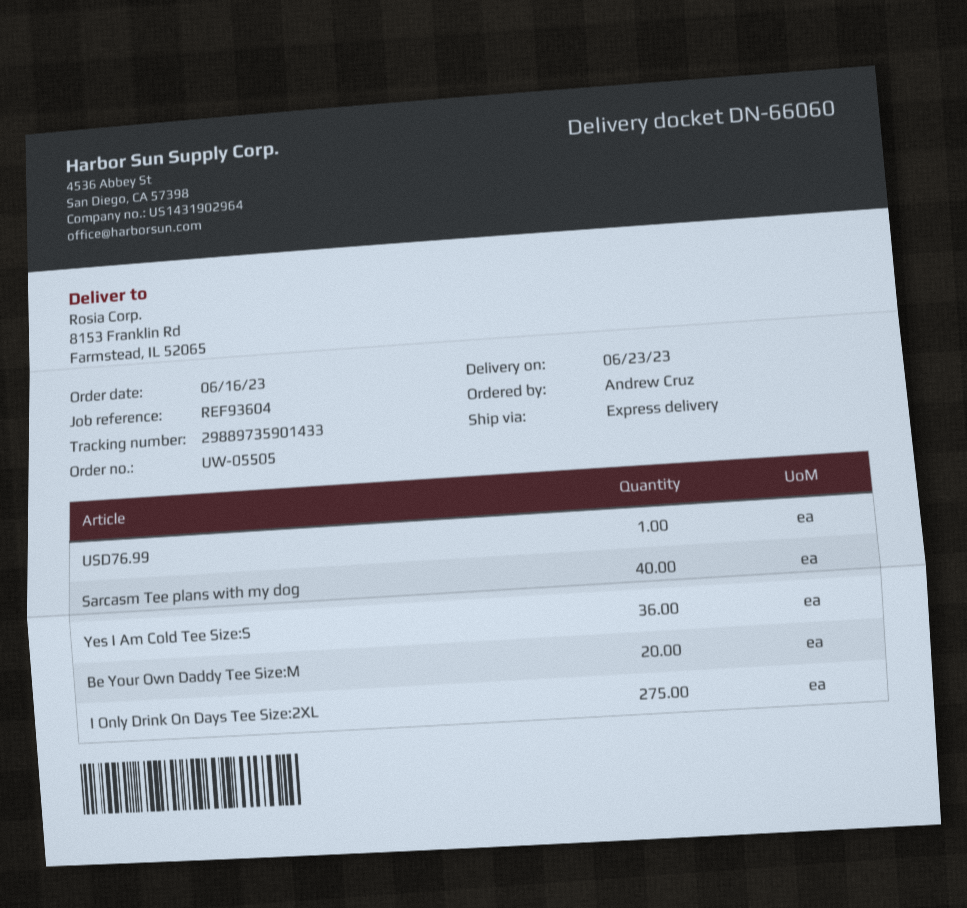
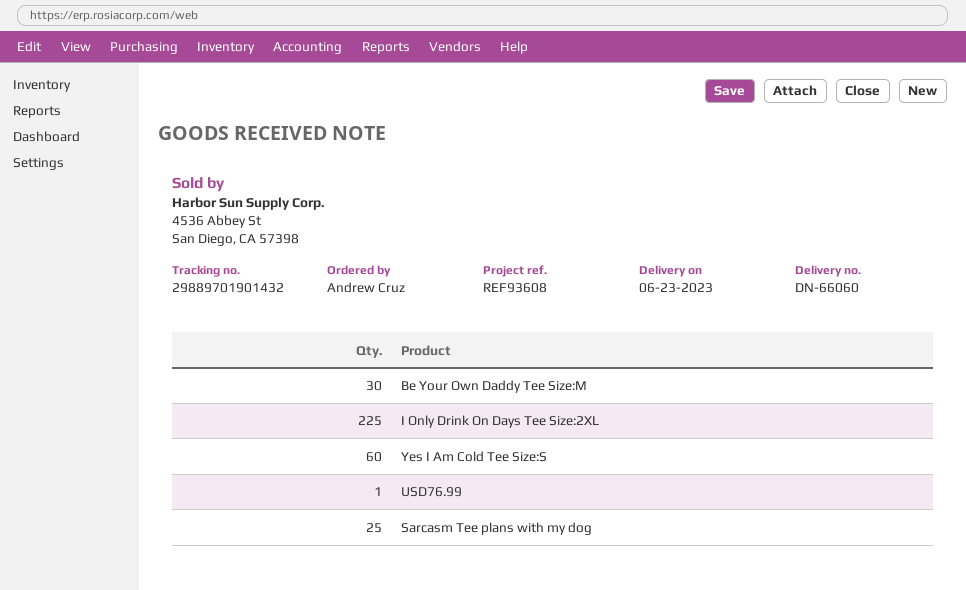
reference: REF93604 -> REF93608
tracking number: 29889735901433 -> 29889701901432
Sarcasm Tee plans with my dog: 40 -> 25
Yes I Am Cold Tee Size:S: 36 -> 60
Be Your Own Daddy Tee Size:M: 20 -> 30
I Only Drink On Days Tee Size:2XL: 275 -> 225

